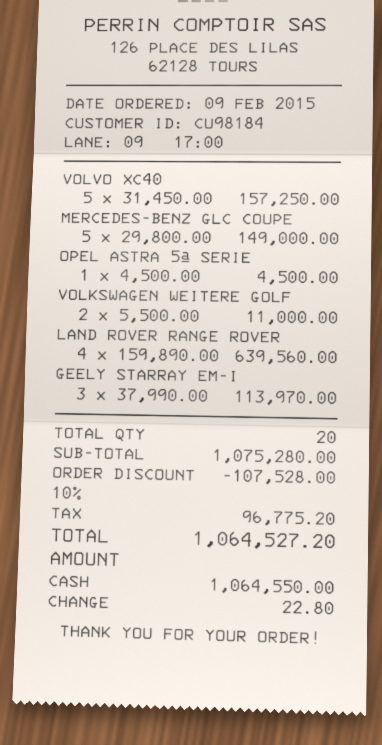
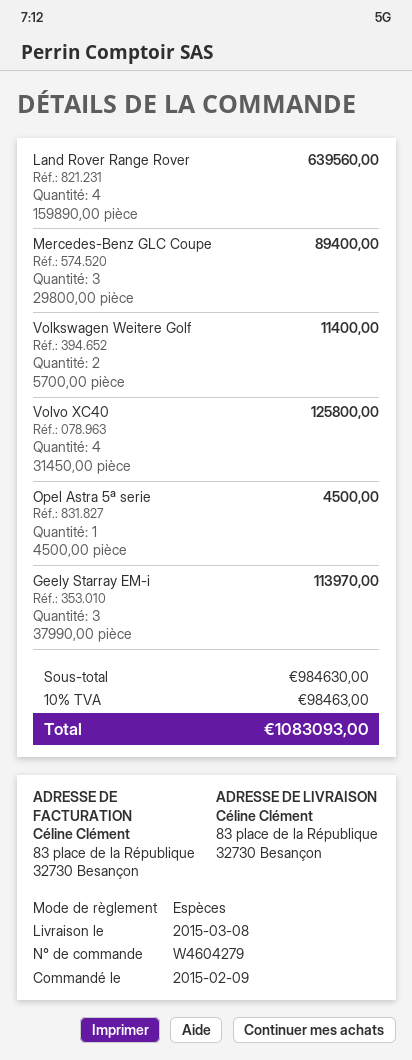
VOLVO XC40: 5 x 31450.00 = 157250.00 -> 4 x 31450.00 = 125800.00
MERCEDES-BENZ GLC COUPE: 5 x 29800.00 = 149000.00 -> 3 x 29800.00 = 89400.00
VOLKSWAGEN WEITERE GOLF: 2 x 5500.00 = 11000.00 -> 2 x 5700.00 = 11400.00
subtotal: 1075280.00 -> 984630.00
discount: 10% = 107528.00 -> none
tax: 96775.20 -> 98463.00
total: 1064527.20 -> 1083093.00

